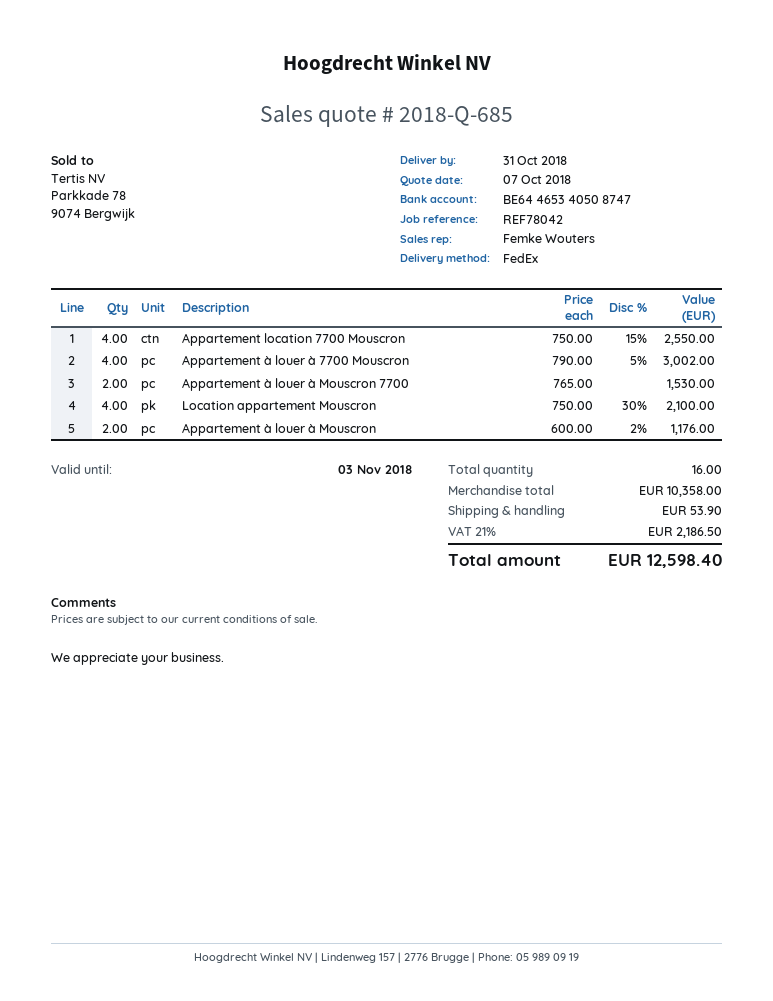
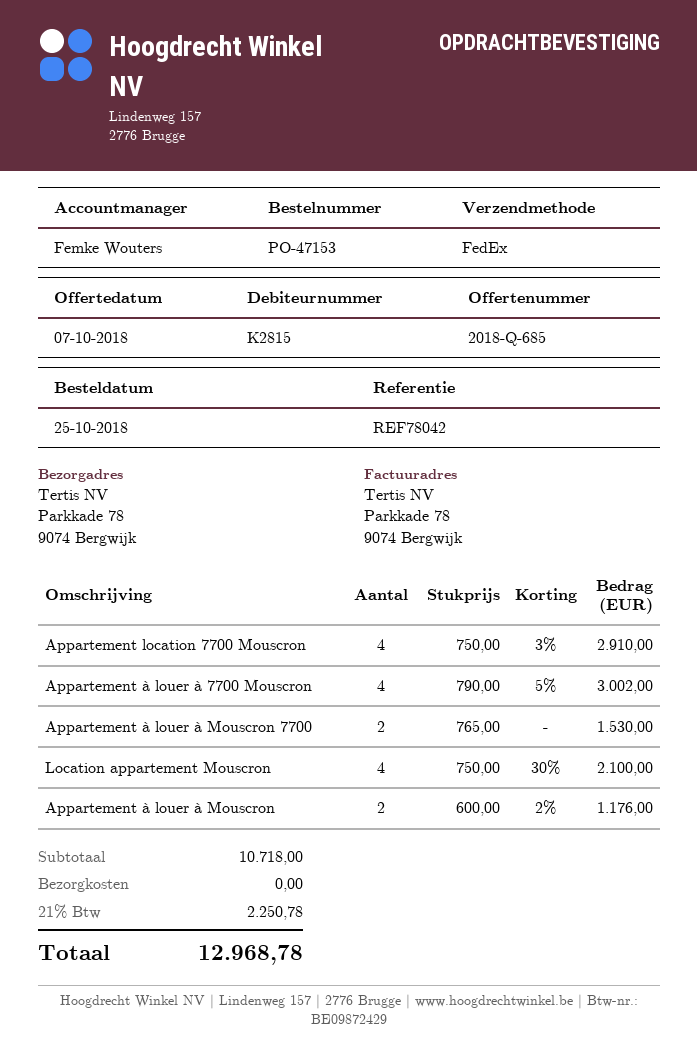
Appartement location 7700 Mouscron: 4 x 750.00 - 15% = 2550.00 -> 4 x 750.00 - 3% = 2910.00
subtotal: 10358.00 -> 10718.00
shipping: 53.90 -> 0.00
tax: 21% = 2186.50 -> 21% = 2250.78
total: 12598.40 -> 12968.78

